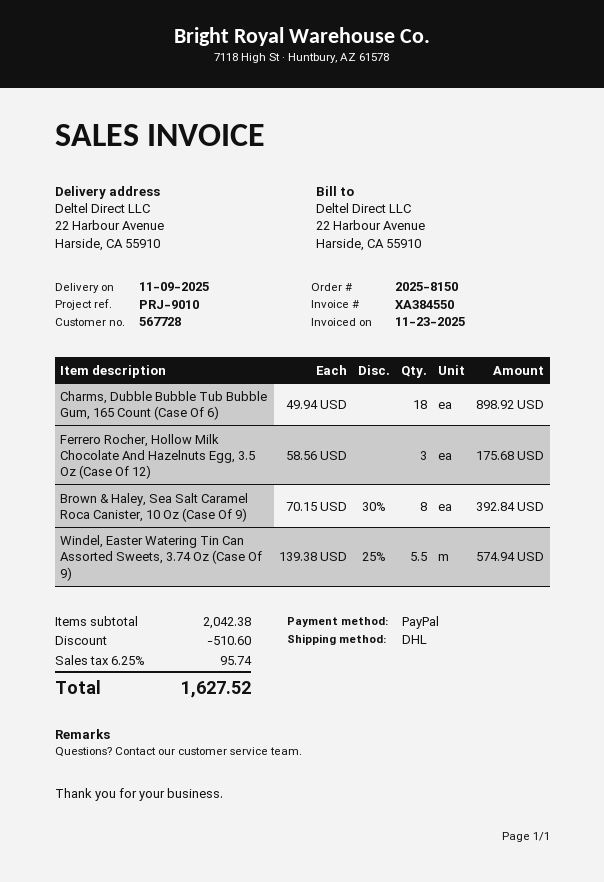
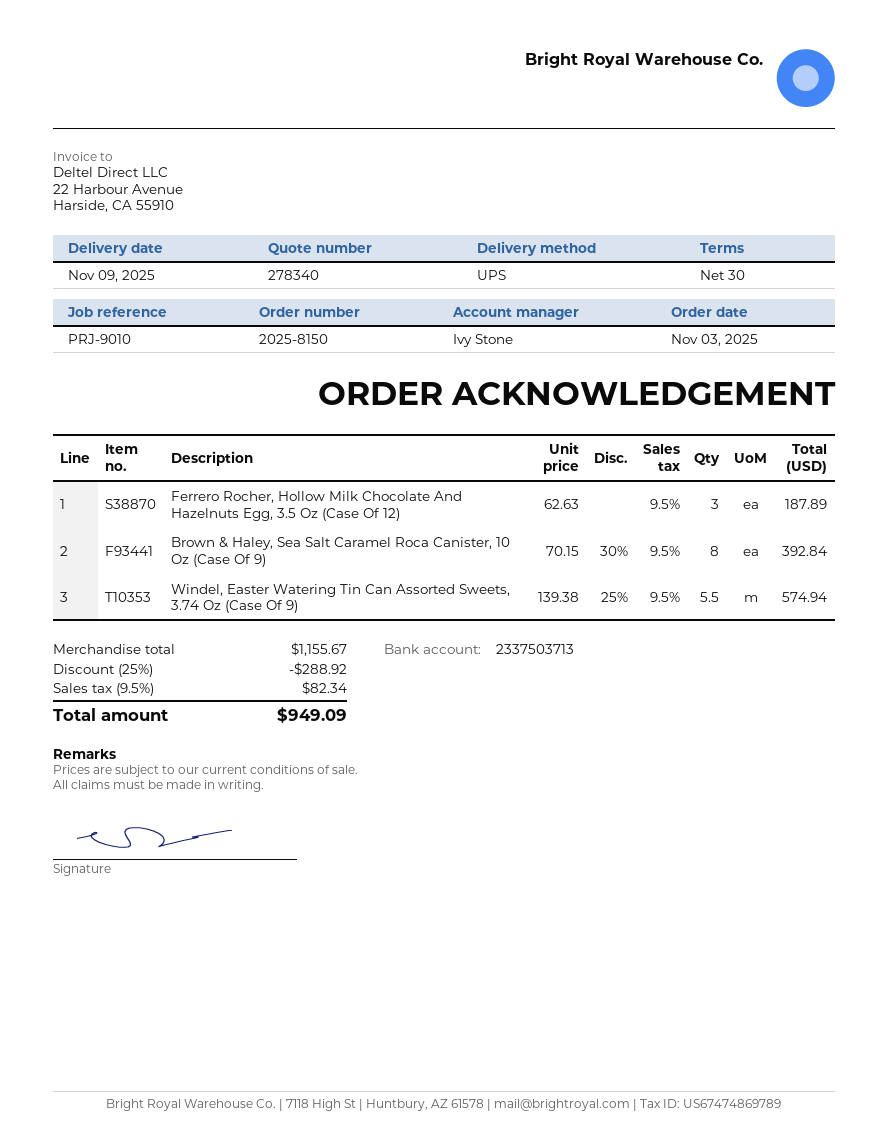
shipping method: DHL -> UPS
Charms, Dubble Bubble Tub Bubble Gum, 165 Count (Case Of 6): 18 x 49.94 = 898.92 -> none
Ferrero Rocher, Hollow Milk Chocolate And Hazelnuts Egg, 3.5 Oz (Case Of 12): 3 x 58.56 = 175.68 -> 3 x 62.63 = 187.89
subtotal: 2042.38 -> 1155.67
discount: 510.60 -> 288.92
tax: 6.25% = 95.74 -> 9.5% = 82.34
total: 1627.52 -> 949.09

